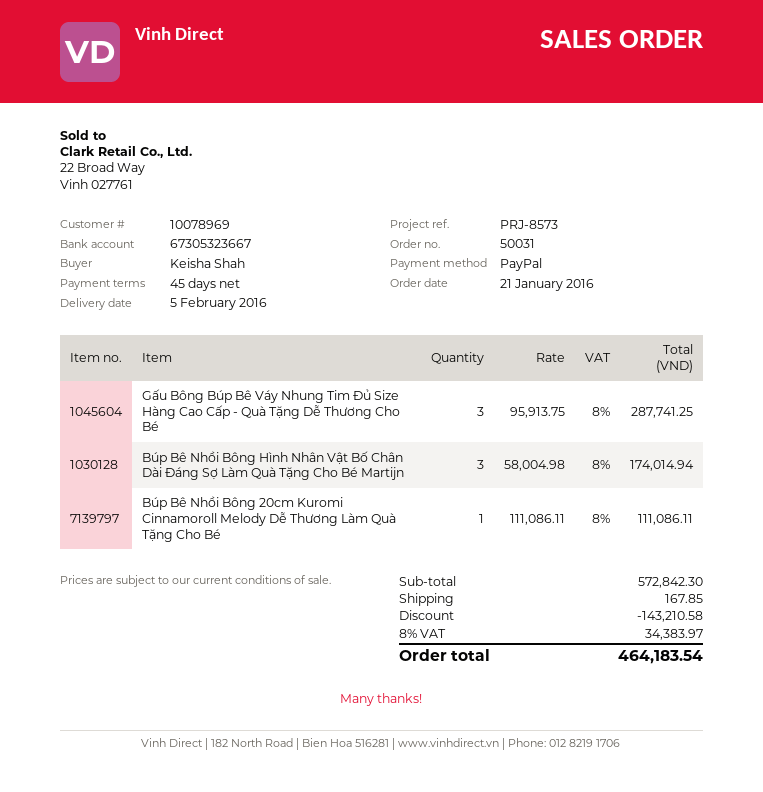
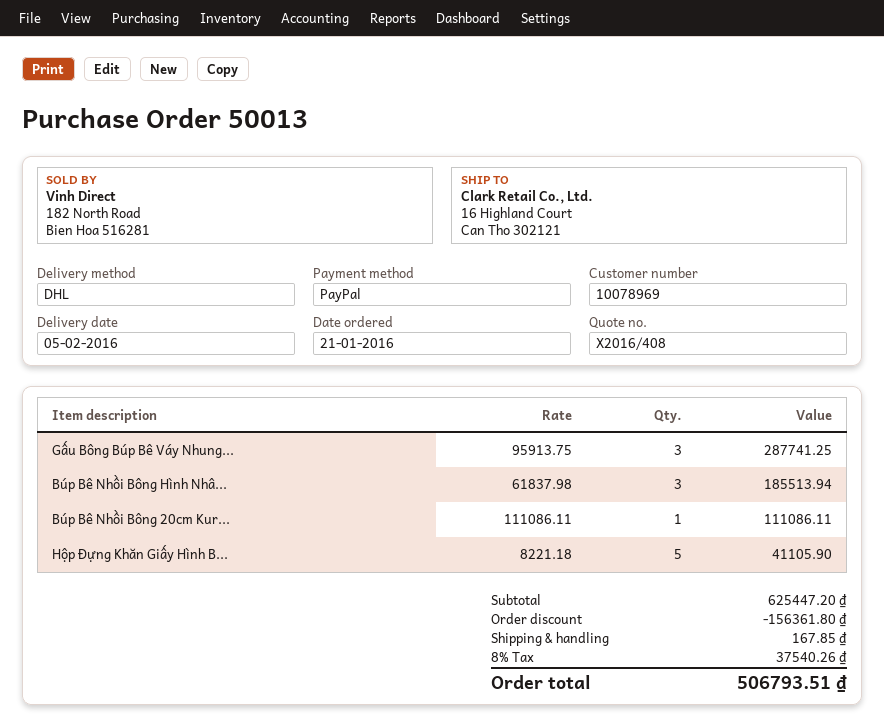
order number: 50031 -> 50013
Búp Bê Nhồi Bông Hình Nhân Vật Bố Chân Dài Đáng Sợ Làm Quà Tặng Cho Bé Martijn: 3 x 58004.98 = 174014.94 -> 3 x 61837.98 = 185513.94
Hộp Đựng Khăn Giấy Hình B...: none -> 5 x 8221.18 = 41105.90
subtotal: 572842.30 -> 625447.20
discount: 143210.58 -> 156361.80
tax: 8% = 34383.97 -> 8% = 37540.26
total: 464183.54 -> 506793.51

